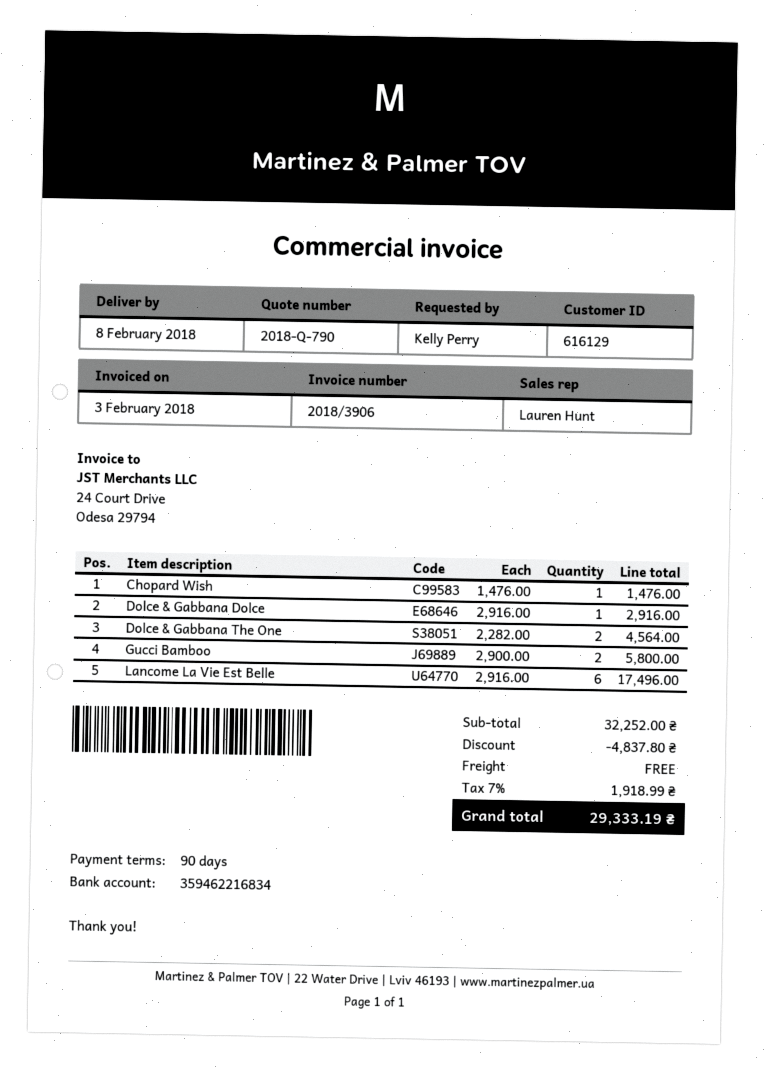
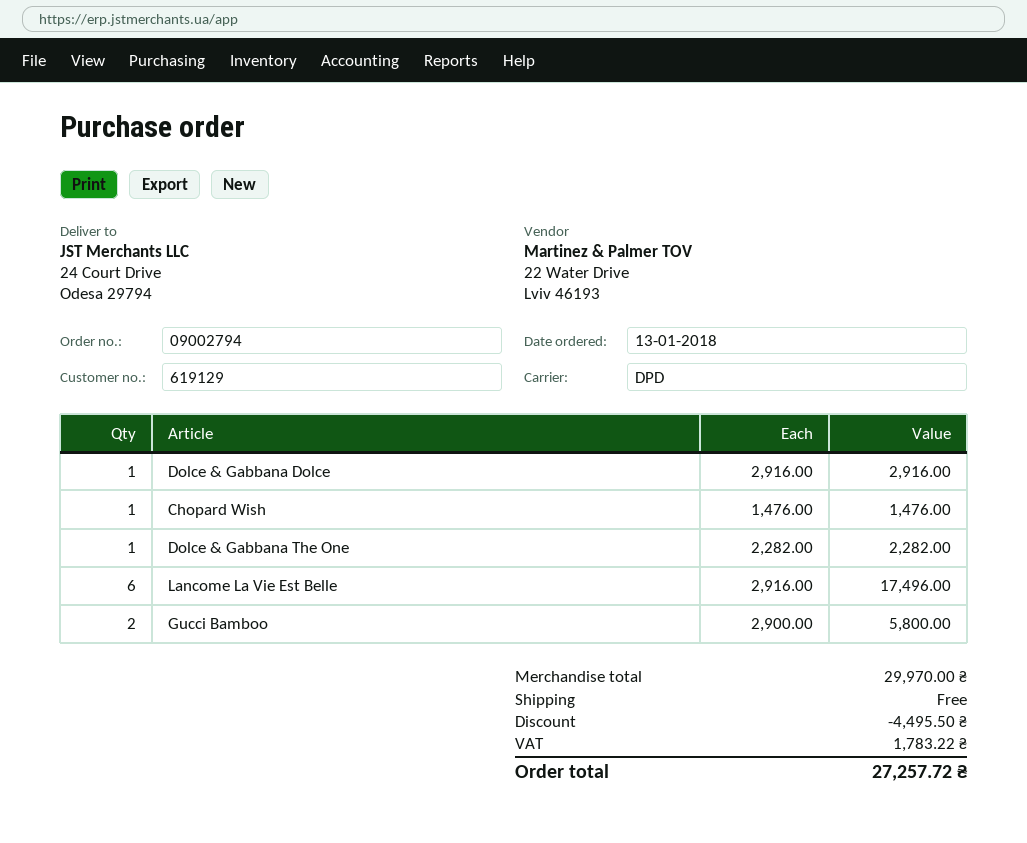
customer number: 616129 -> 619129
Dolce & Gabbana The One: 2 x 2282.00 = 4564.00 -> 1 x 2282.00 = 2282.00
subtotal: 32252.00 -> 29970.00
discount: 4837.80 -> 4495.50
tax: 1918.99 -> 1783.22
total: 29333.19 -> 27257.72

